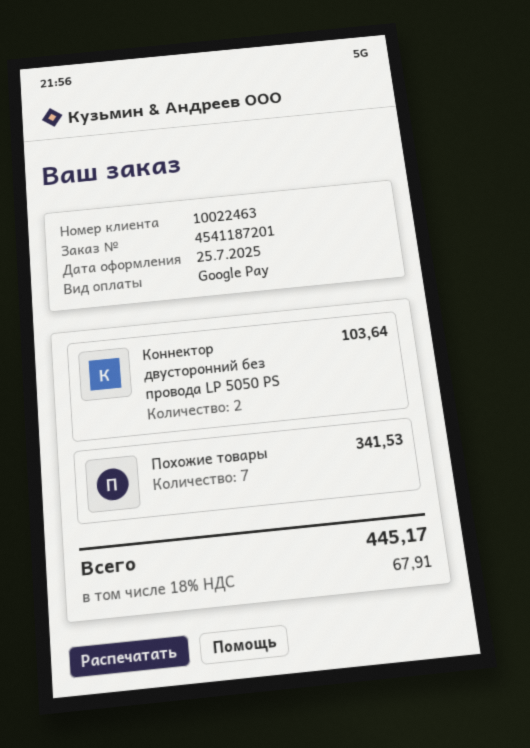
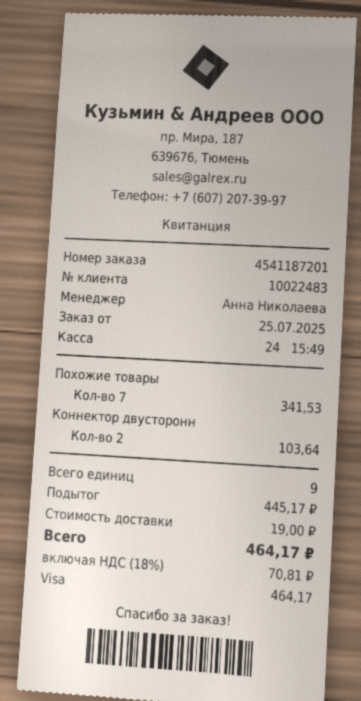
customer number: 10022463 -> 10022483
payment method: Google Pay -> Visa
shipping: none -> 19.00
tax: 18% = 67.91 -> 18% = 70.81
total: 445.17 -> 464.17

